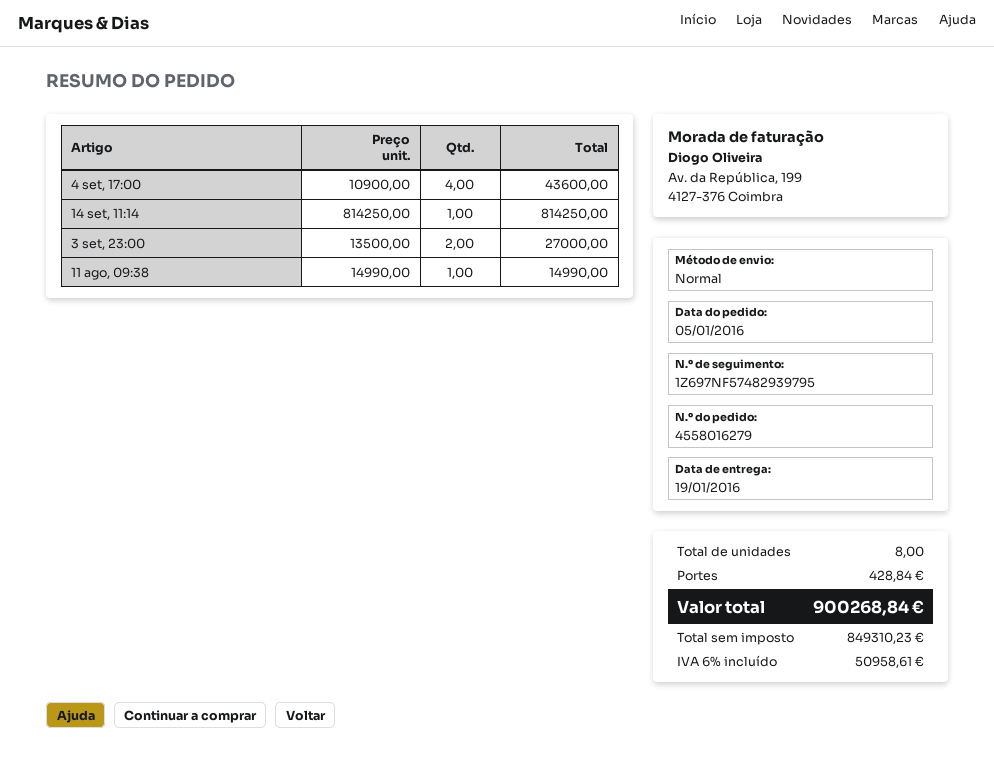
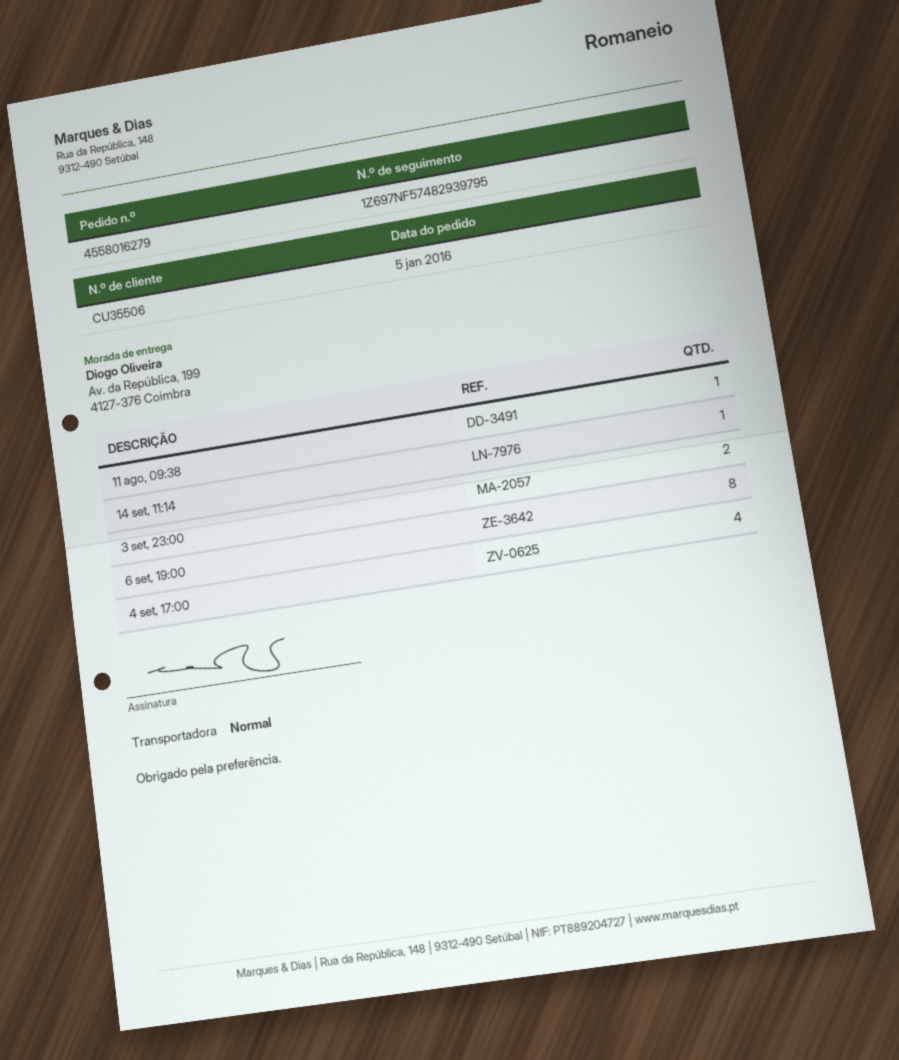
6 set, 19:00: none -> 8

